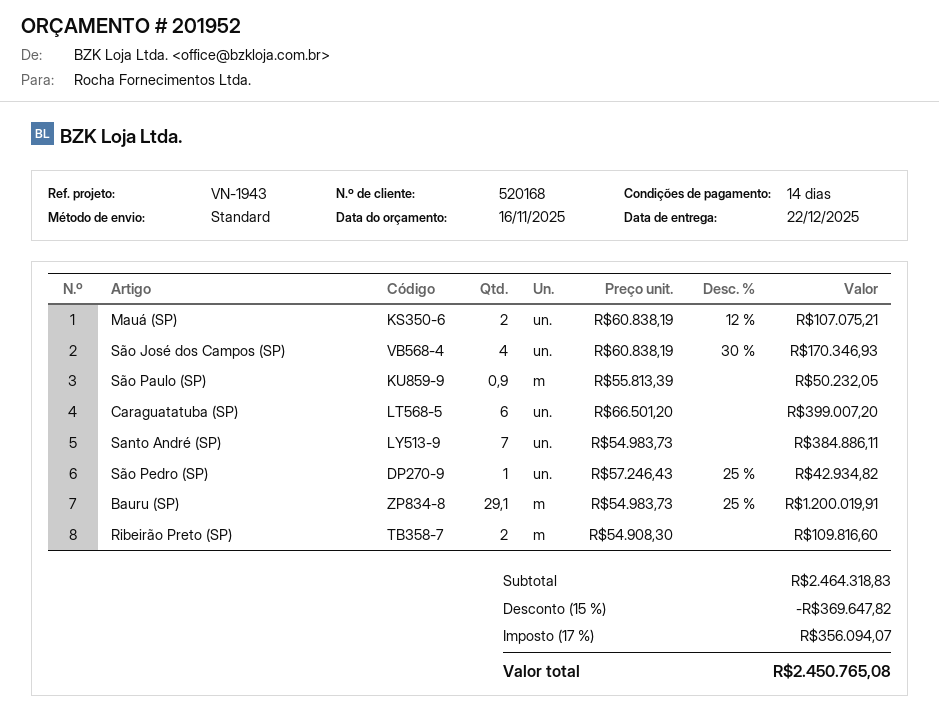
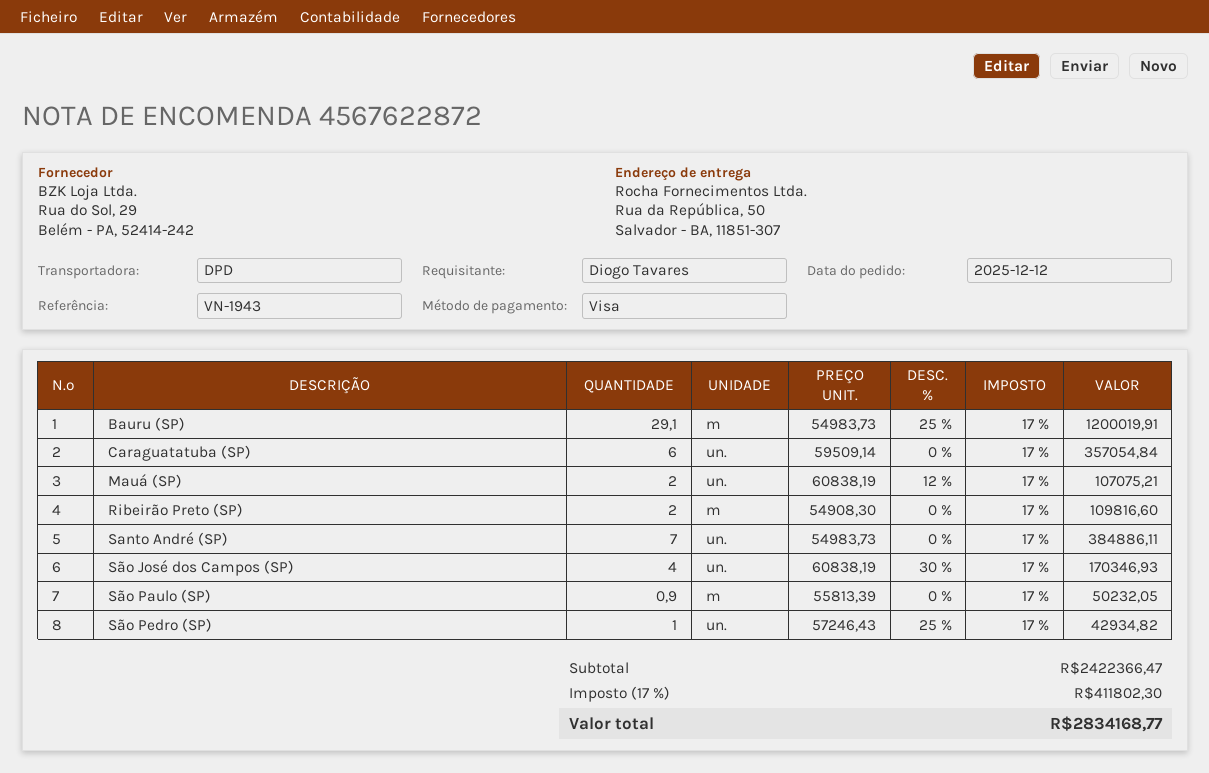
shipping method: standard -> DPD
Caraguatatuba (SP): 6 x 66501.20 = 399007.20 -> 6 x 59509.14 = 357054.84
subtotal: 2464318.83 -> 2422366.47
discount: 15% = 369647.82 -> none
tax: 17% = 356094.07 -> 17% = 411802.30
total: 2450765.08 -> 2834168.77

